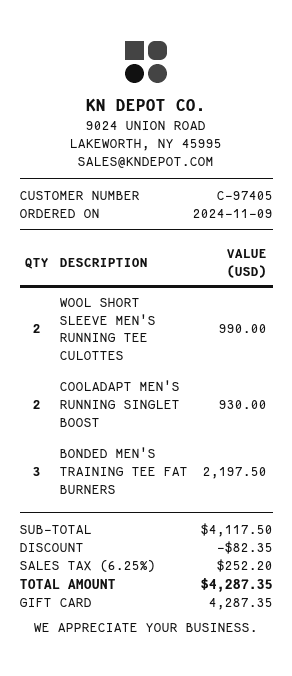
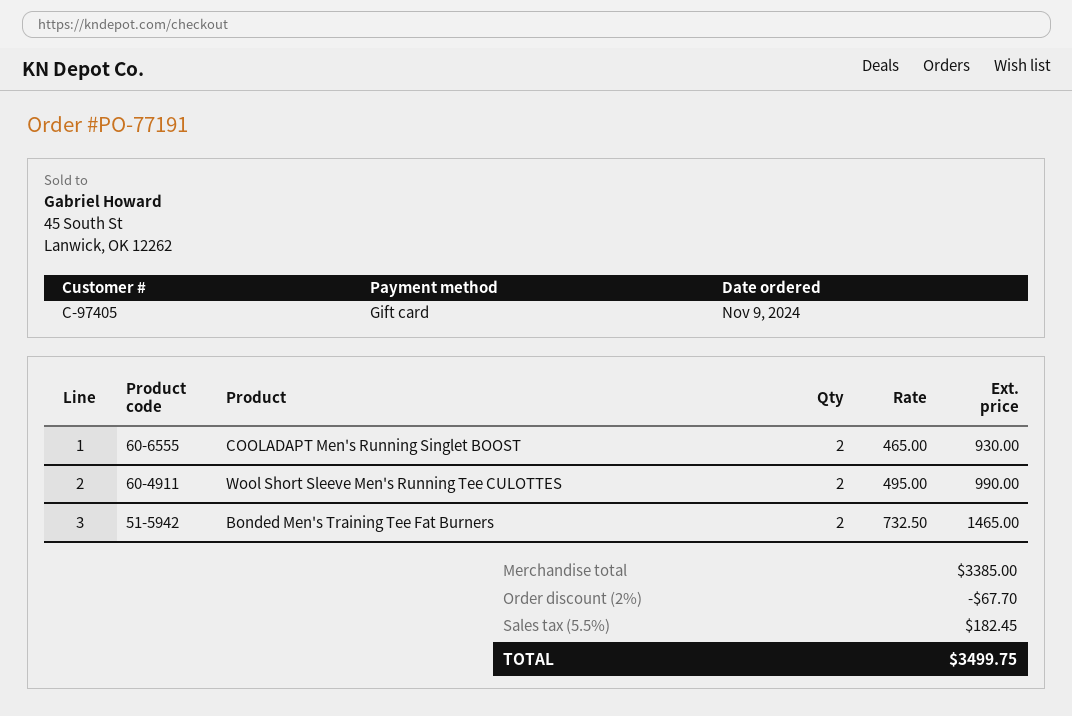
BONDED MEN'S TRAINING TEE FAT BURNERS: 3 for 2197.50 -> 2 for 1465.00
subtotal: 4117.50 -> 3385.00
discount: 82.35 -> 67.70
tax: 6.25% = 252.20 -> 5.5% = 182.45
total: 4287.35 -> 3499.75

